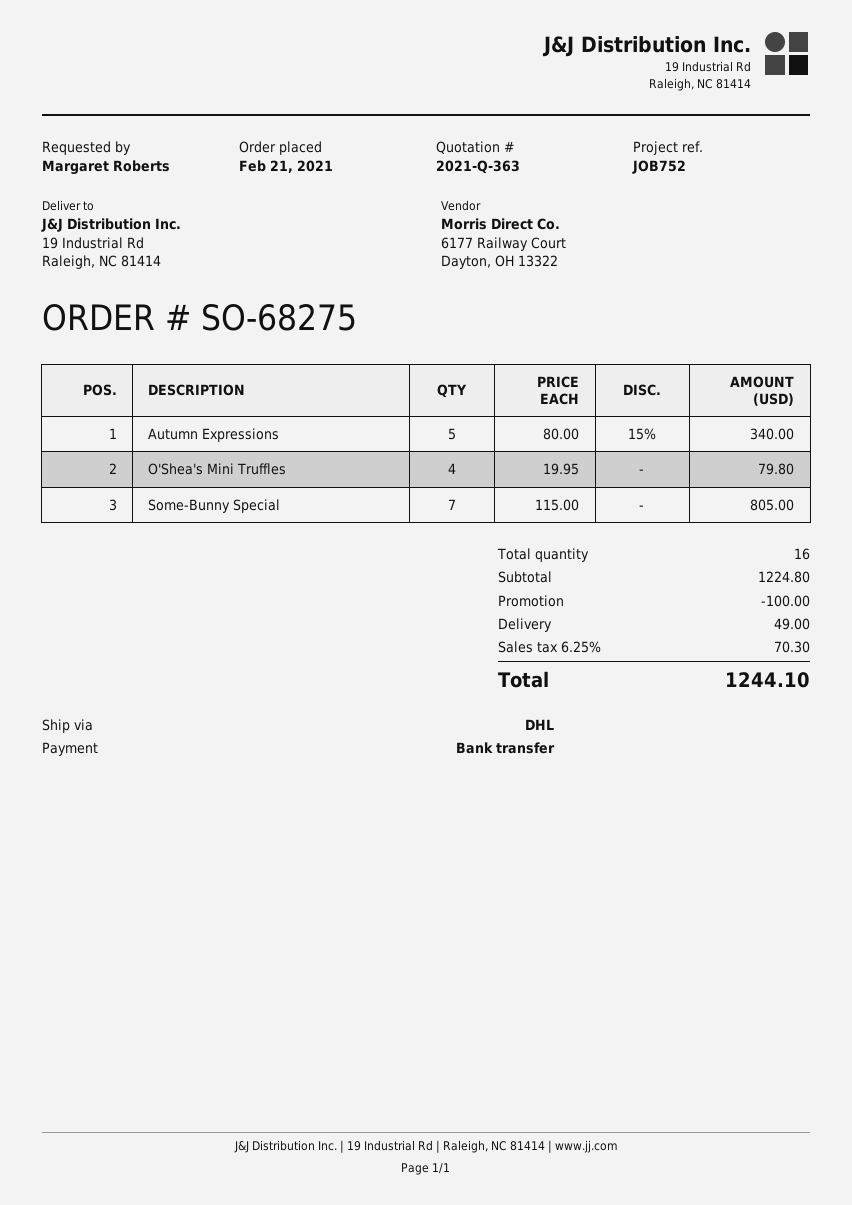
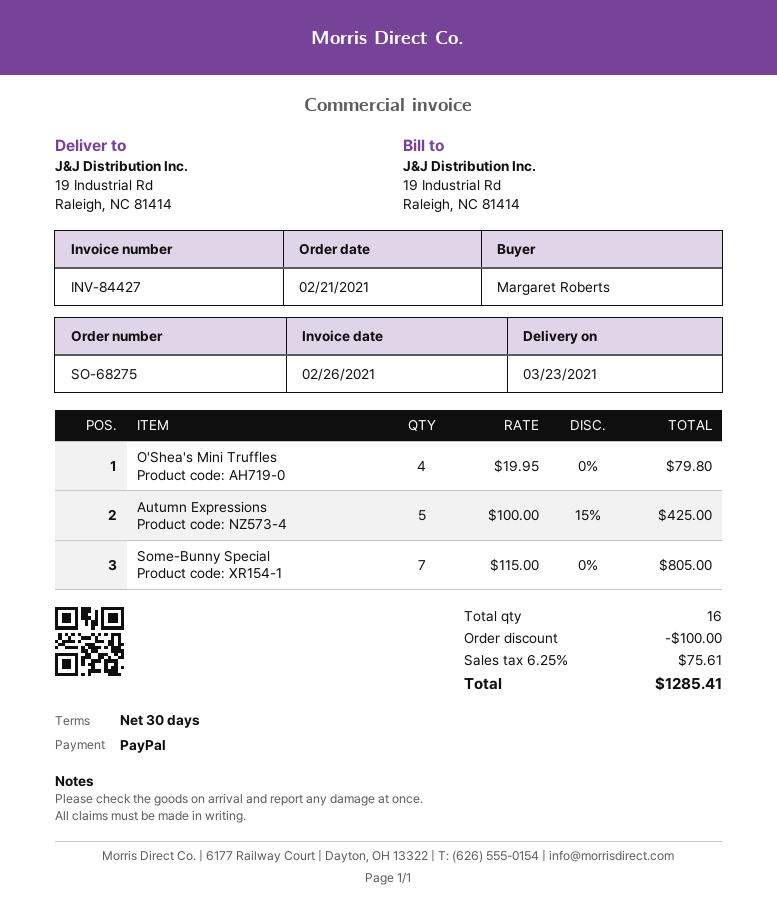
payment method: bank transfer -> PayPal
Autumn Expressions: 5 x 80.00 - 15% = 340.00 -> 5 x 100.00 - 15% = 425.00
shipping: 49.00 -> none
tax: 6.25% = 70.30 -> 6.25% = 75.61
total: 1244.10 -> 1285.41

